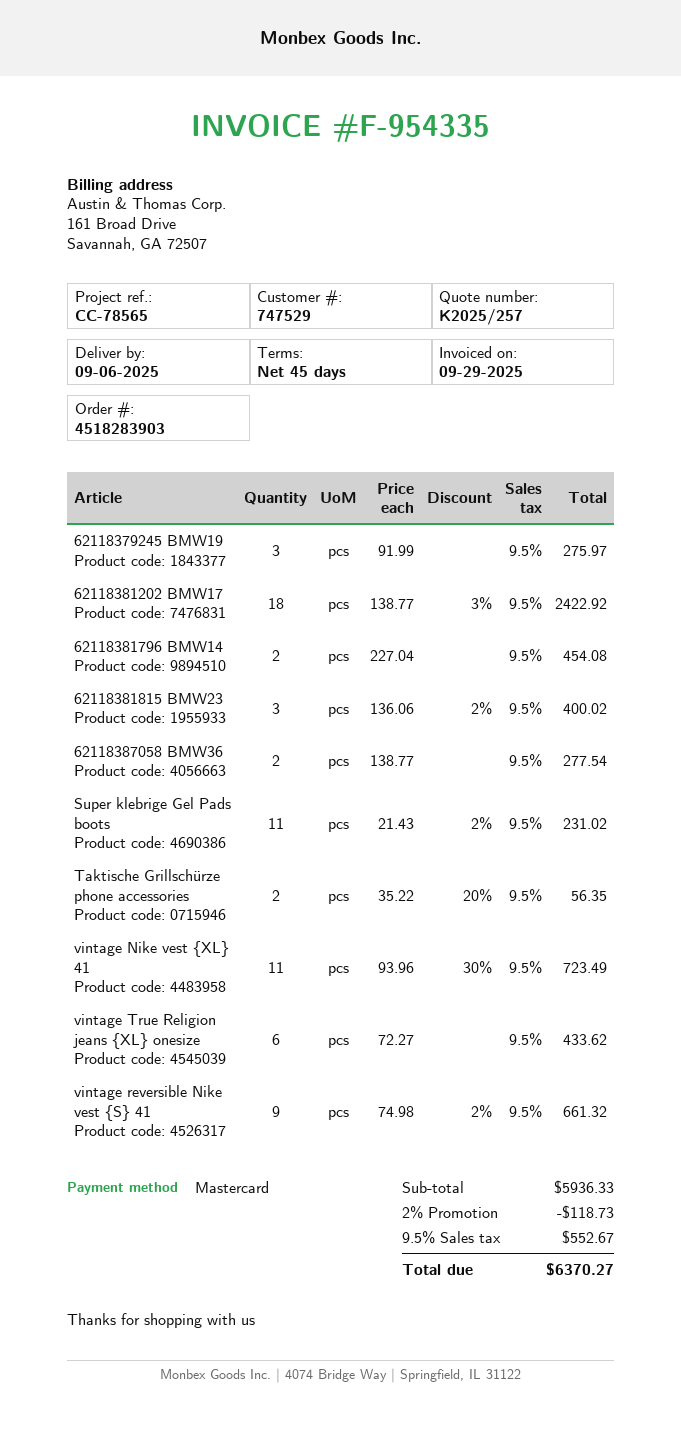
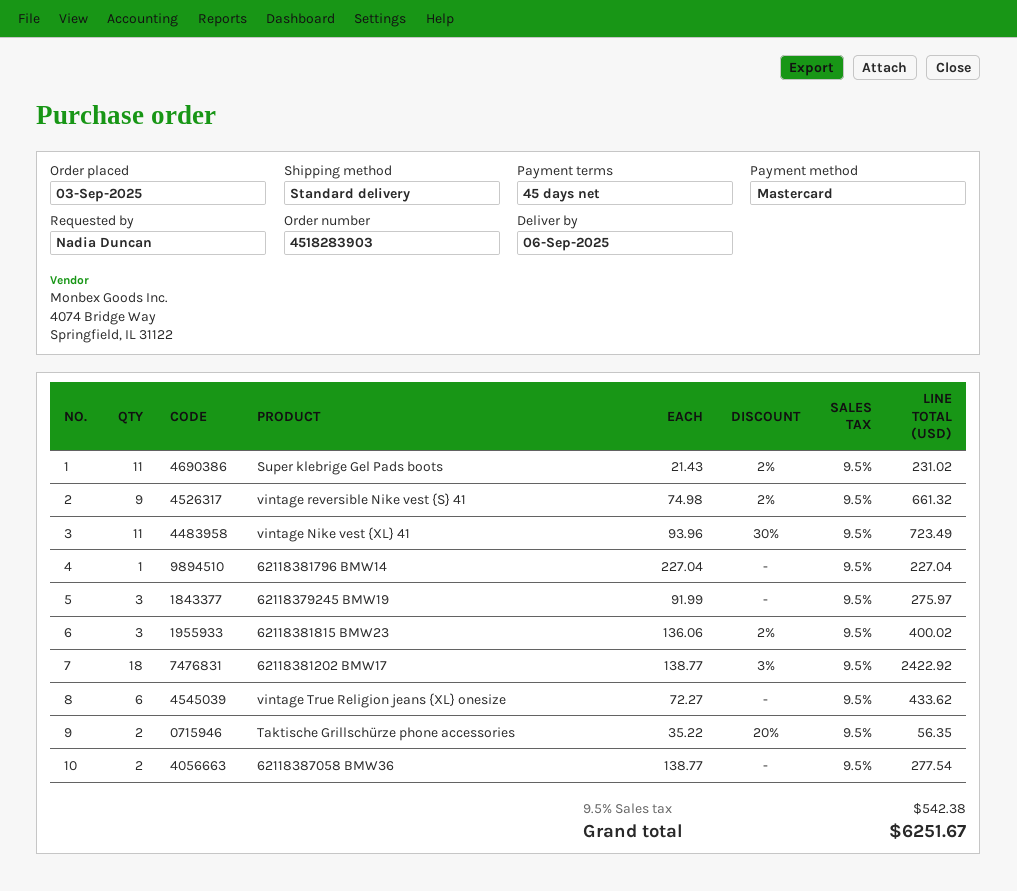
62118381796 BMW14: 2 x 227.04 = 454.08 -> 1 x 227.04 = 227.04
discount: 2% = 118.73 -> none
tax: 9.5% = 552.67 -> 9.5% = 542.38
total: 6370.27 -> 6251.67

